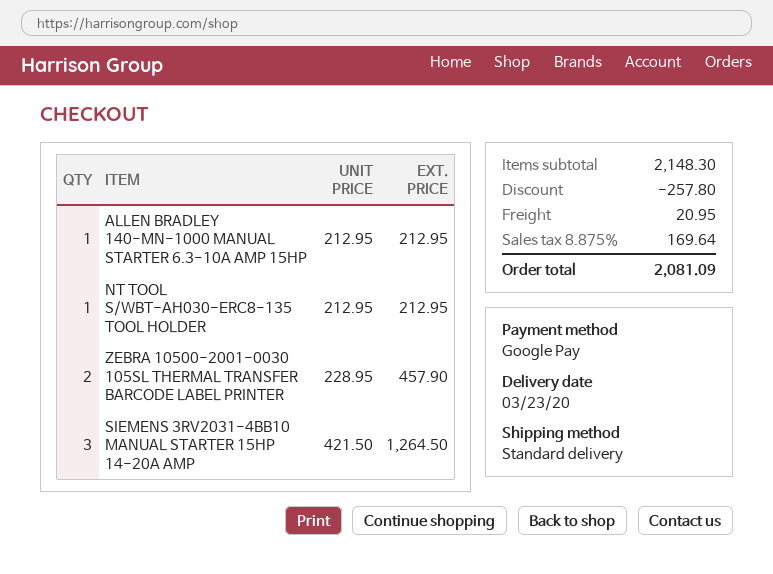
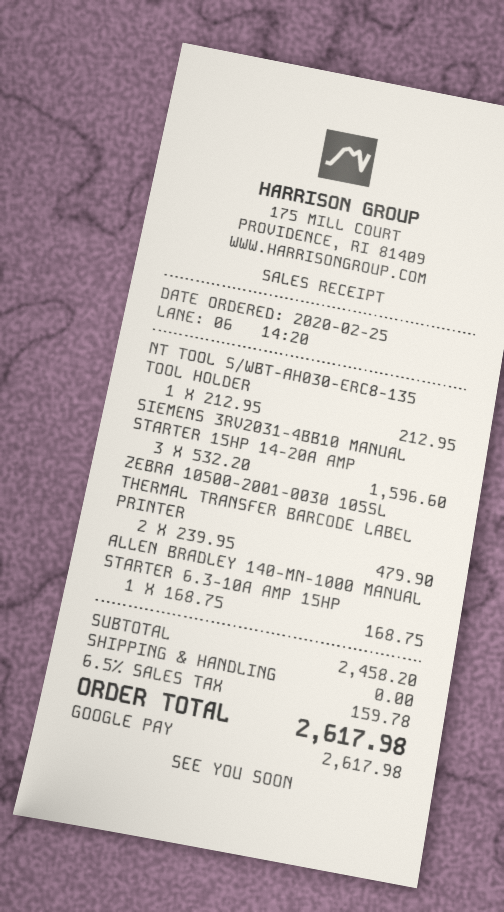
ALLEN BRADLEY 140-MN-1000 MANUAL STARTER 6.3-10A AMP 15HP: 1 x 212.95 = 212.95 -> 1 x 168.75 = 168.75
ZEBRA 10500-2001-0030 105SL THERMAL TRANSFER BARCODE LABEL PRINTER: 2 x 228.95 = 457.90 -> 2 x 239.95 = 479.90
SIEMENS 3RV2031-4BB10 MANUAL STARTER 15HP 14-20A AMP: 3 x 421.50 = 1264.50 -> 3 x 532.20 = 1596.60
subtotal: 2148.30 -> 2458.20
discount: 257.80 -> none
shipping: 20.95 -> 0.00
tax: 8.875% = 169.64 -> 6.5% = 159.78
total: 2081.09 -> 2617.98

